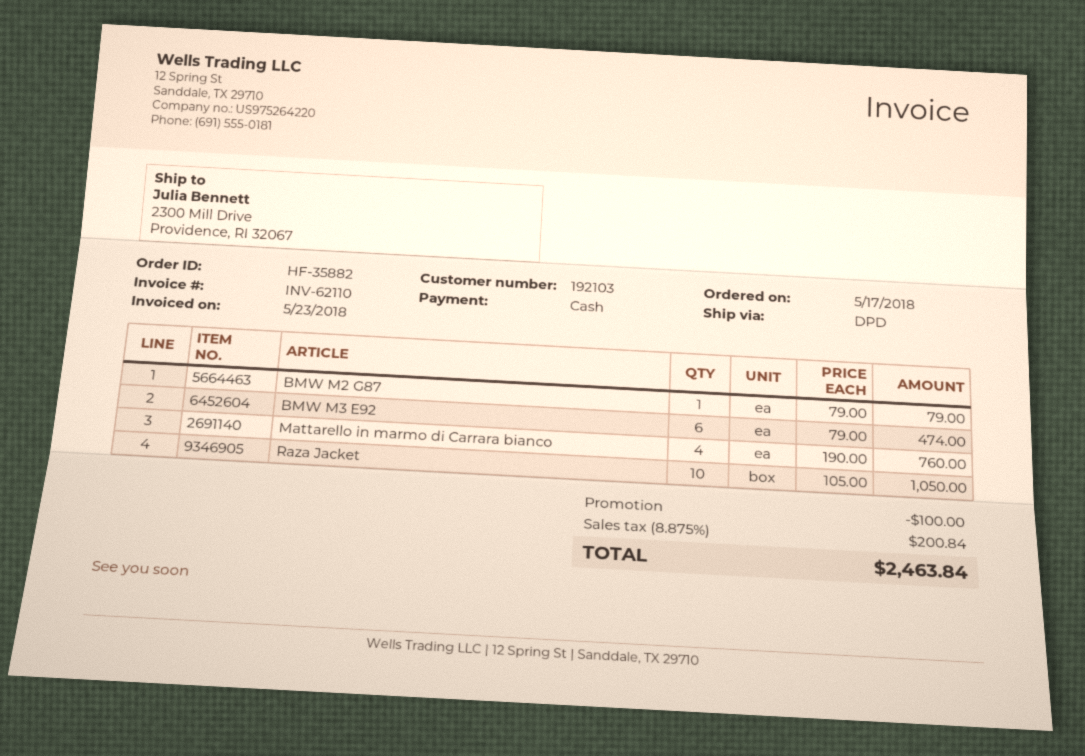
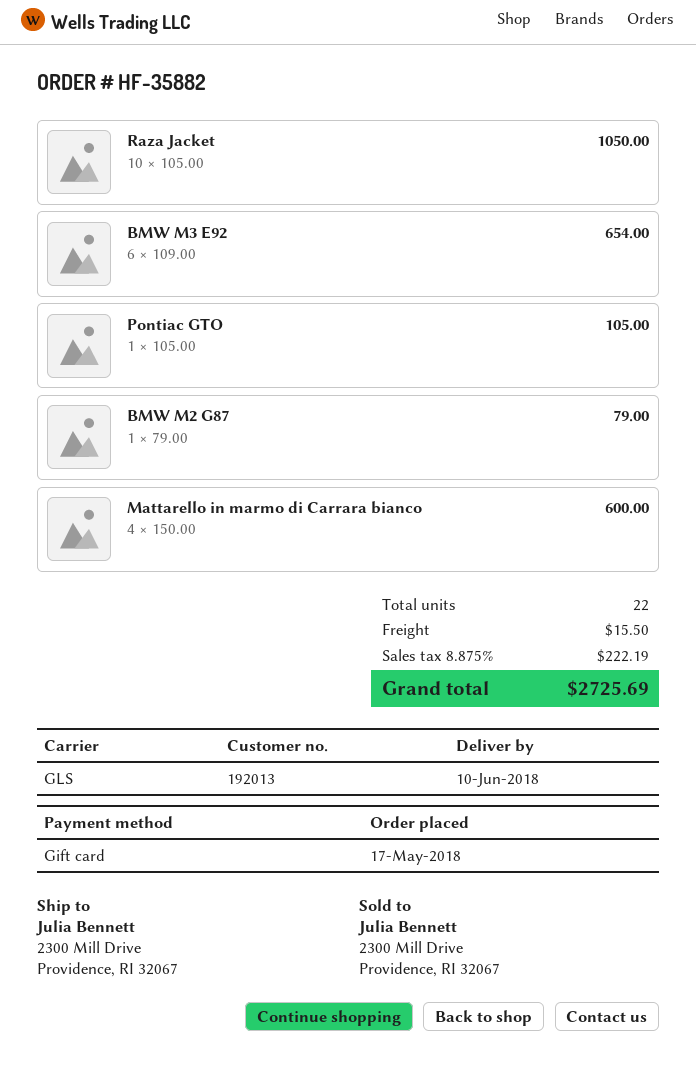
customer number: 192103 -> 192013
payment method: cash -> gift card
shipping method: DPD -> GLS
BMW M3 E92: 6 x 79.00 = 474.00 -> 6 x 109.00 = 654.00
Mattarello in marmo di Carrara bianco: 4 x 190.00 = 760.00 -> 4 x 150.00 = 600.00
Pontiac GTO: none -> 1 x 105.00 = 105.00
discount: 100.00 -> none
shipping: none -> 15.50
tax: 8.875% = 200.84 -> 8.875% = 222.19
total: 2463.84 -> 2725.69

